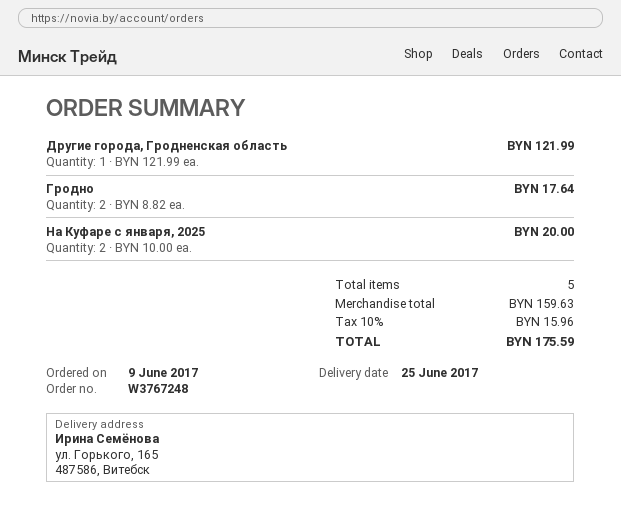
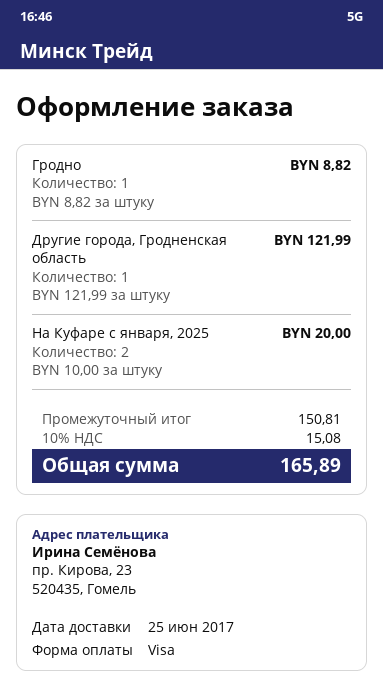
Гродно: 2 x 8.82 = 17.64 -> 1 x 8.82 = 8.82
subtotal: 159.63 -> 150.81
tax: 10% = 15.96 -> 10% = 15.08
total: 175.59 -> 165.89

